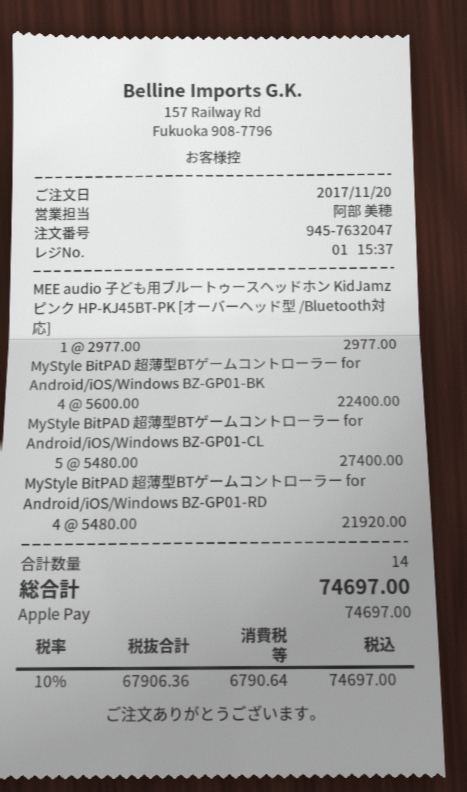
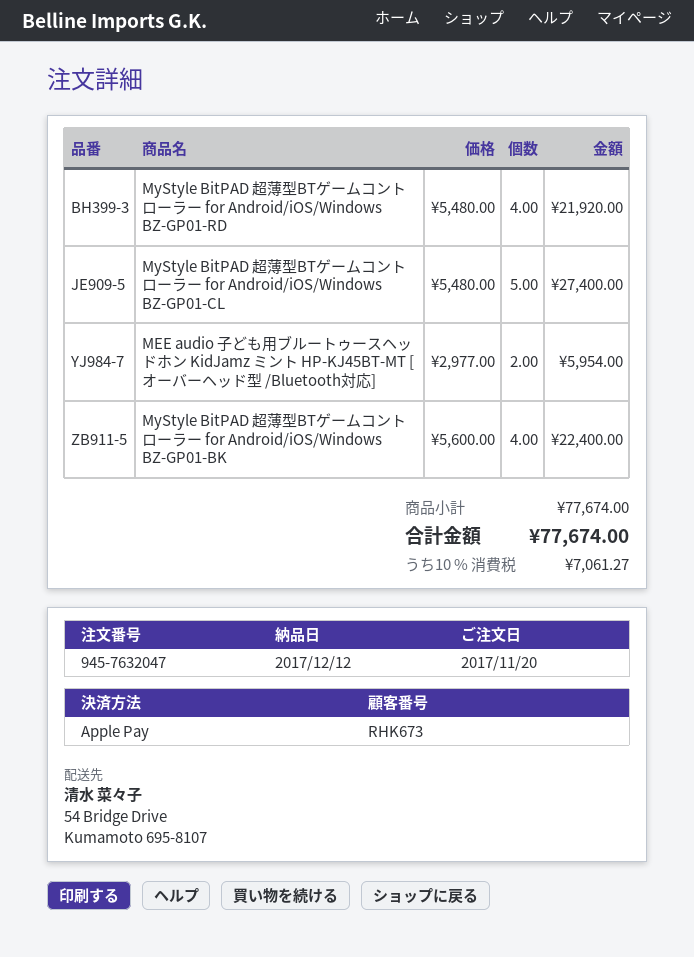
MEE audio 子ども用ブルートゥースヘッドホン KidJamz ピンク HP-KJ45BT-PK [オーバーヘッド型 /Bluetooth対応]: 1 x 2977.00 = 2977.00 -> none
MEE audio 子ども用ブルートゥースヘッドホン KidJamz ミント HP-KJ45BT-MT [オーバーヘッド型 /Bluetooth対応]: none -> 2 x 2977.00 = 5954.00
tax: 10% = 6790.64 -> 10% = 7061.27
total: 74697.00 -> 77674.00

